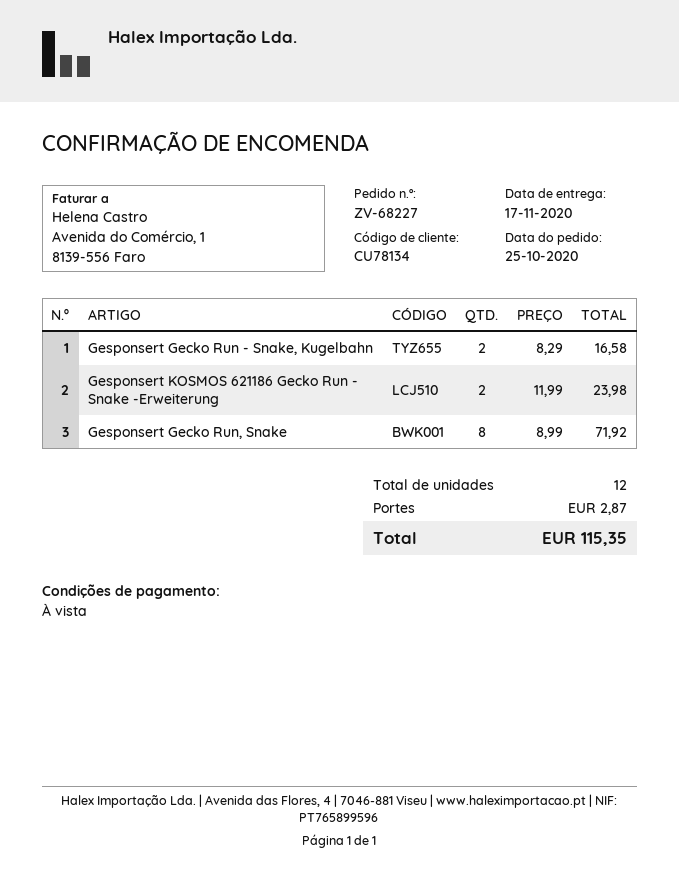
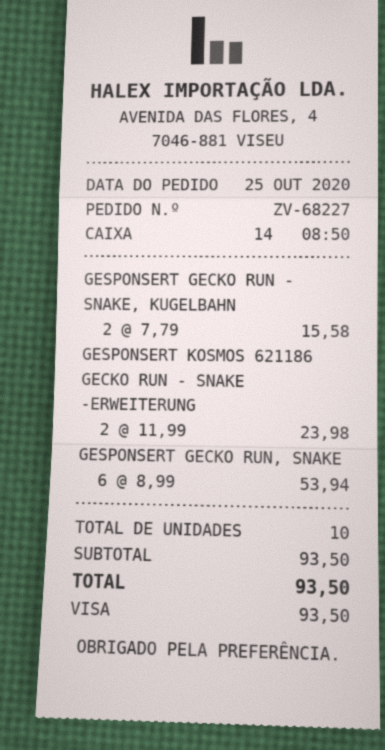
Gesponsert Gecko Run - Snake, Kugelbahn: 2 x 8.29 = 16.58 -> 2 x 7.79 = 15.58
Gesponsert Gecko Run, Snake: 8 x 8.99 = 71.92 -> 6 x 8.99 = 53.94
total quantity: 12 -> 10
shipping: 2.87 -> none
total: 115.35 -> 93.50

